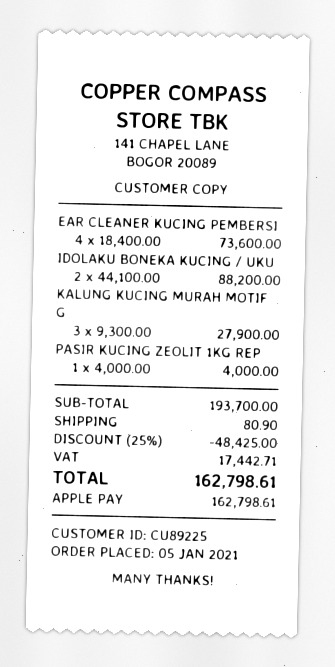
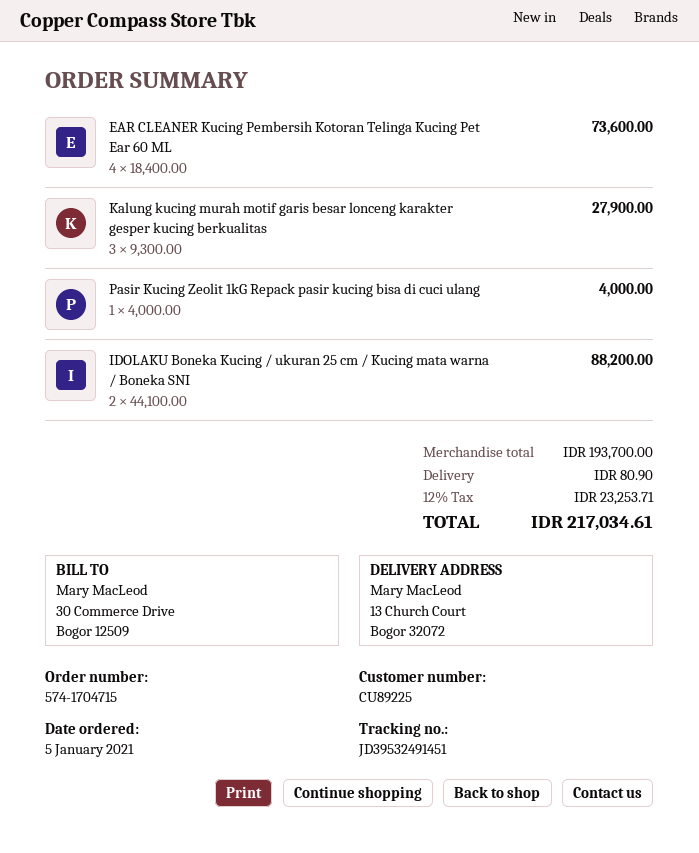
discount: 25% = 48425.00 -> none
tax: 17442.71 -> 23253.71
total: 162798.61 -> 217034.61

